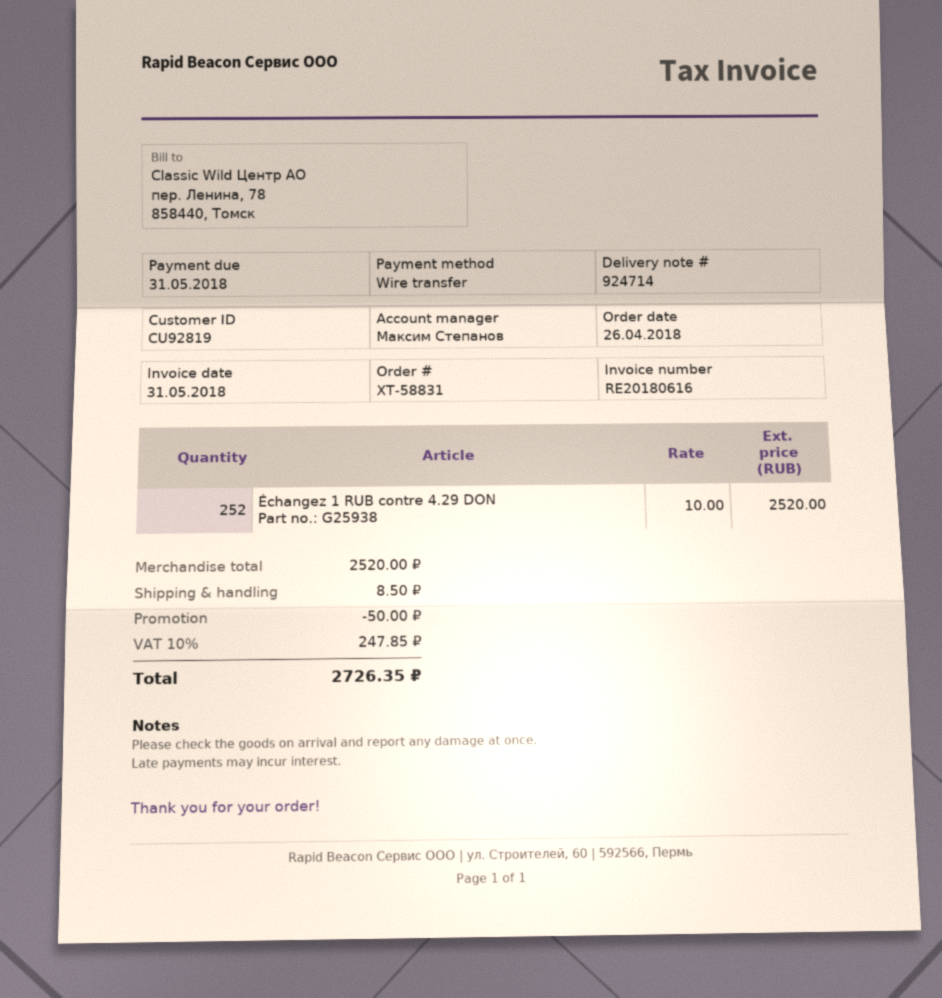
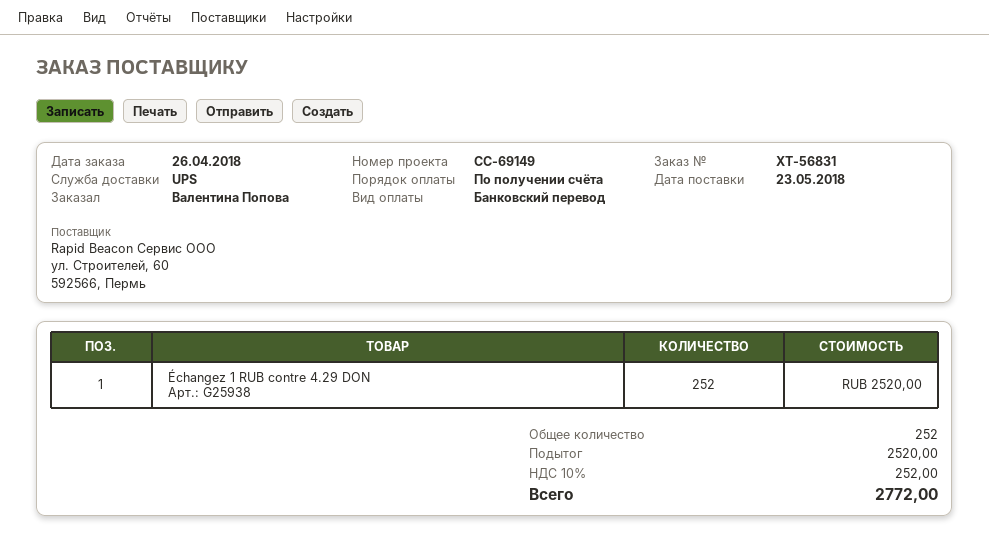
order number: XT-58831 -> XT-56831
discount: 50.00 -> none
shipping: 8.50 -> none
tax: 10% = 247.85 -> 10% = 252.00
total: 2726.35 -> 2772.00

